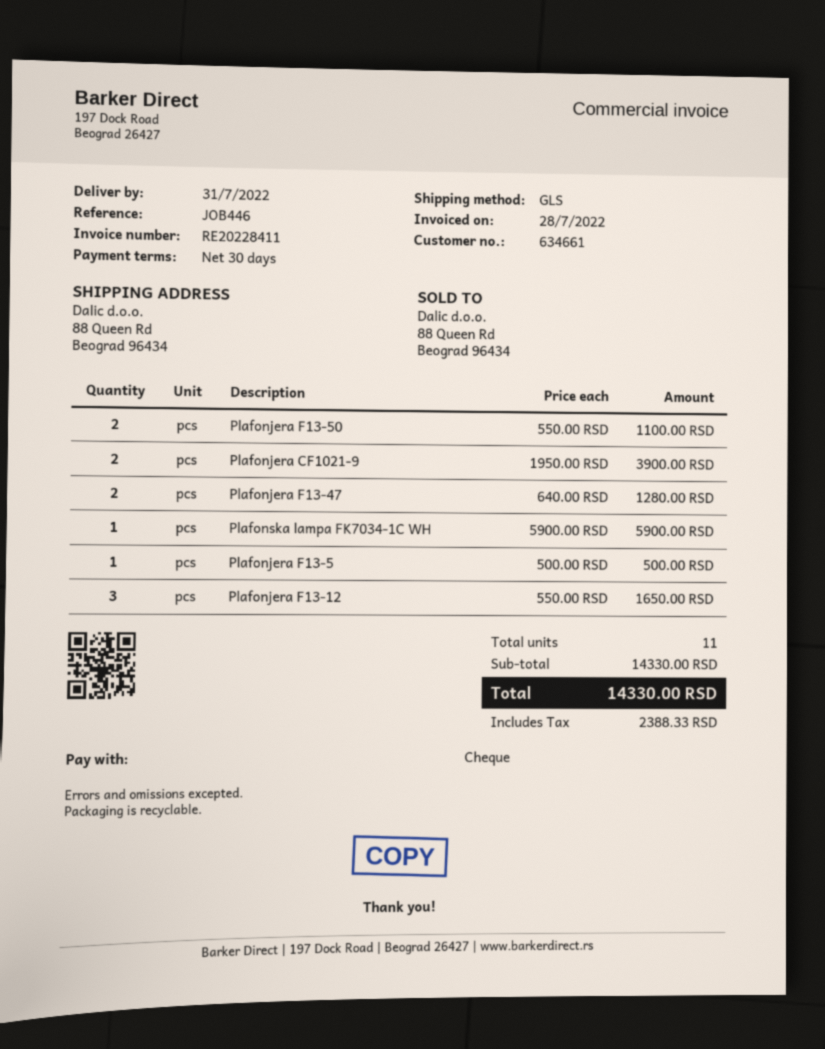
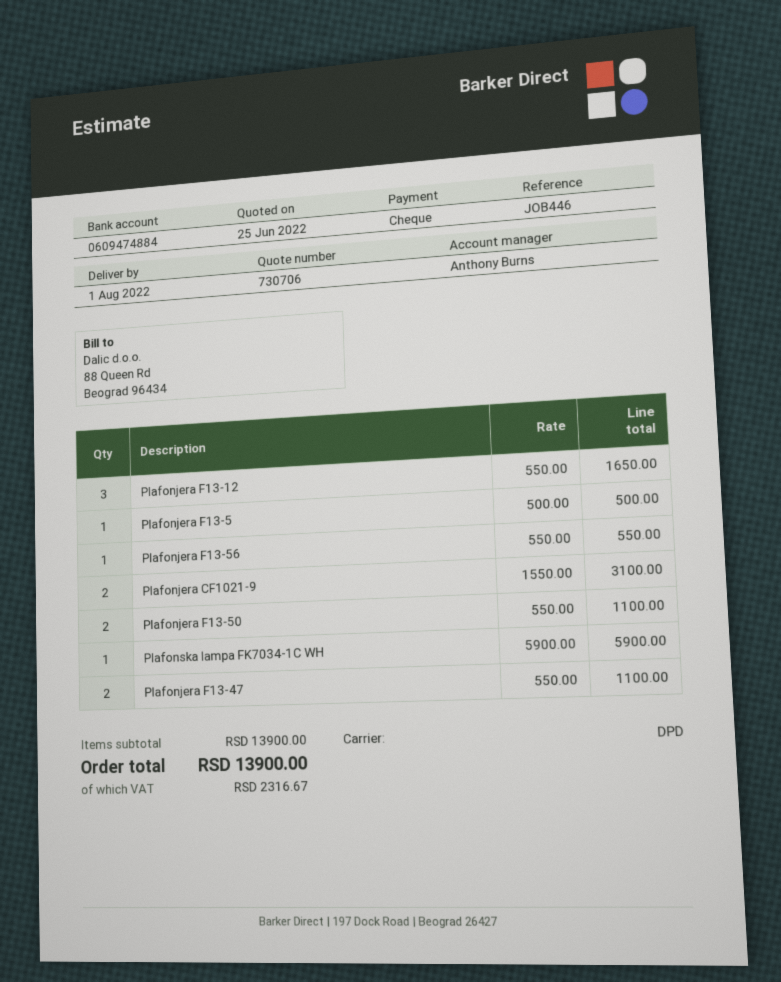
delivery date: 2022-07-31 -> 2022-08-01
shipping method: GLS -> DPD
Plafonjera CF1021-9: 2 x 1950.00 = 3900.00 -> 2 x 1550.00 = 3100.00
Plafonjera F13-47: 2 x 640.00 = 1280.00 -> 2 x 550.00 = 1100.00
Plafonjera F13-56: none -> 1 x 550.00 = 550.00
subtotal: 14330.00 -> 13900.00
tax: 2388.33 -> 2316.67
total: 14330.00 -> 13900.00

